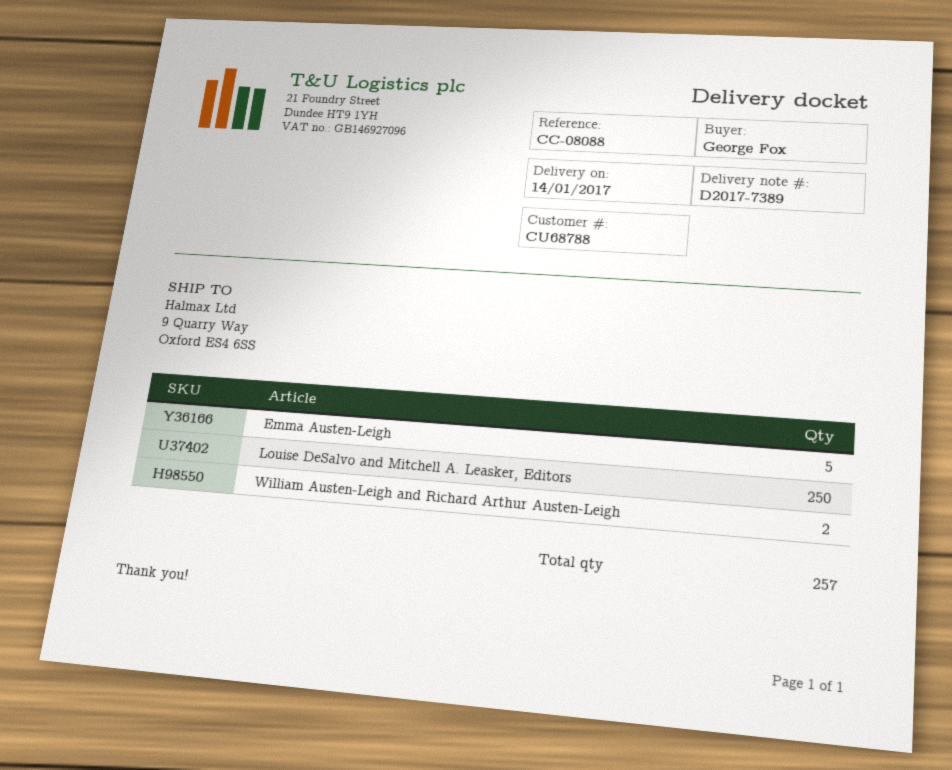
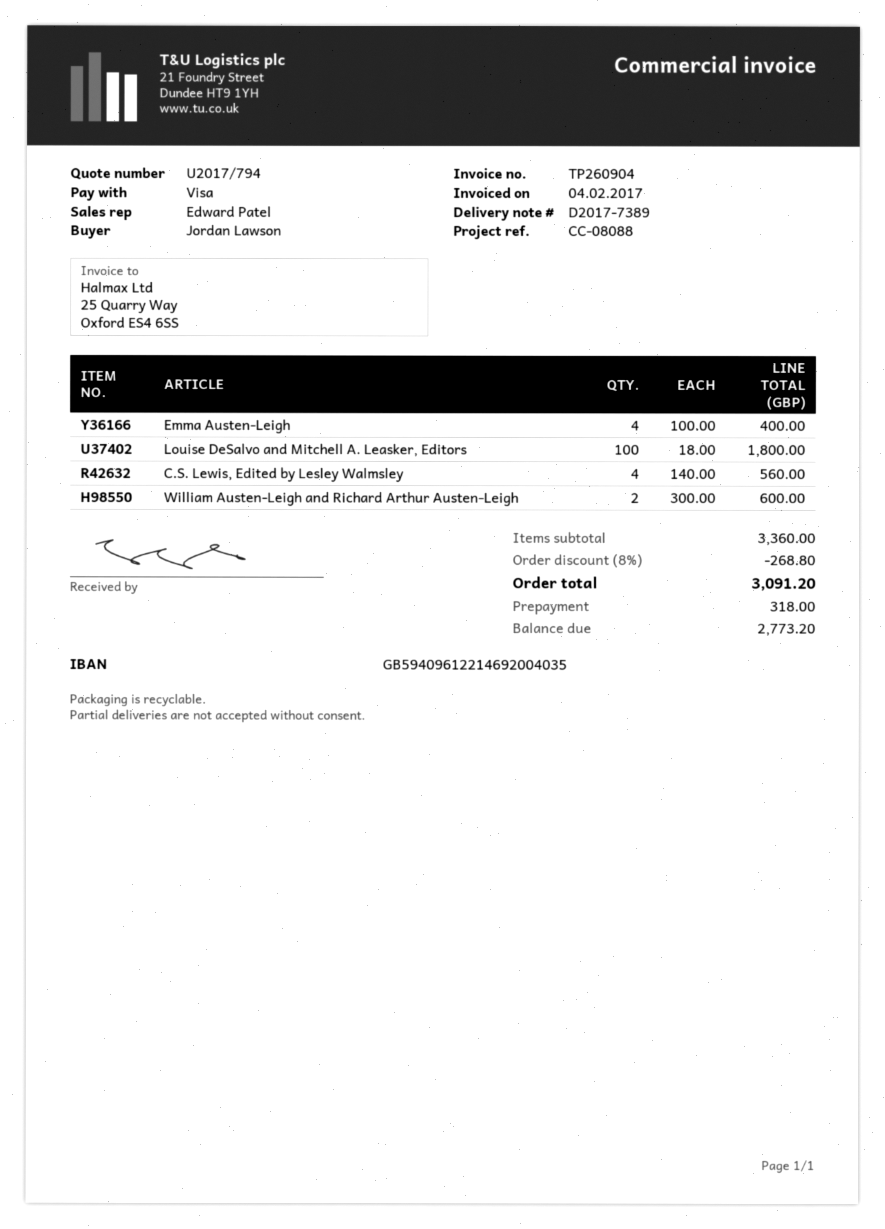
ordered by: George Fox -> Jordan Lawson
Emma Austen-Leigh: 5 -> 4
Louise DeSalvo and Mitchell A. Leasker, Editors: 250 -> 100
C.S. Lewis, Edited by Lesley Walmsley: none -> 4

